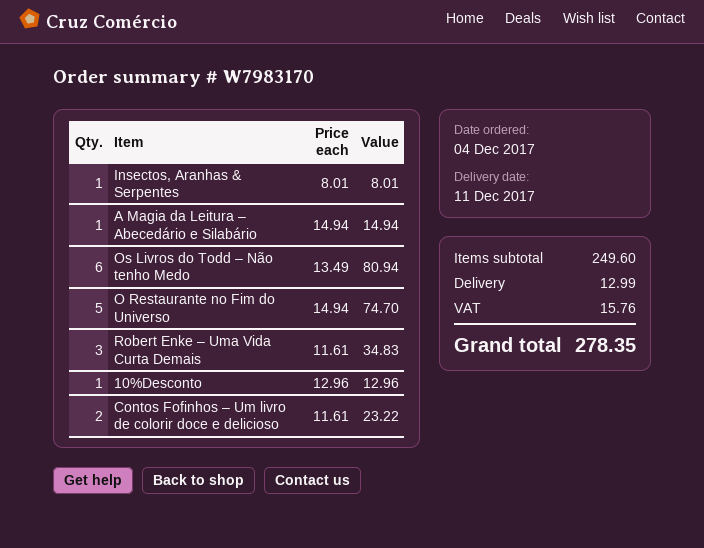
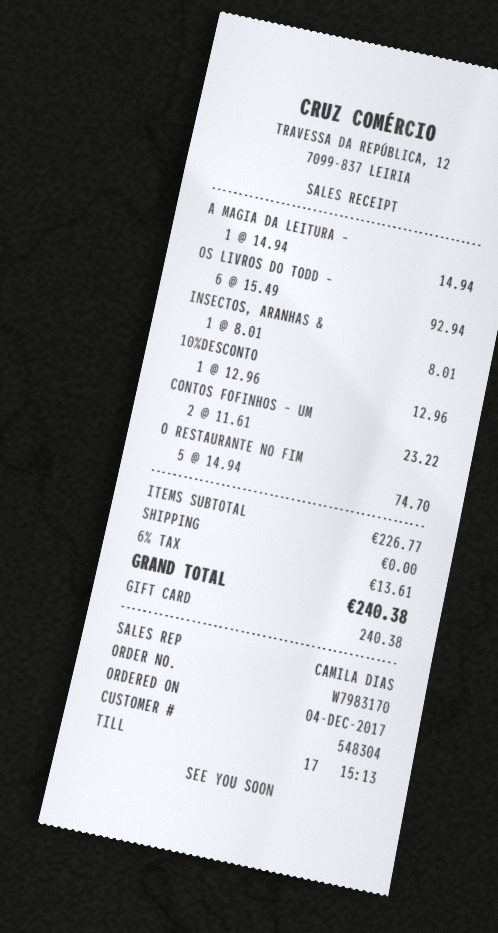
Os Livros do Todd – Não tenho Medo: 6 x 13.49 = 80.94 -> 6 x 15.49 = 92.94
Robert Enke – Uma Vida Curta Demais: 3 x 11.61 = 34.83 -> none
subtotal: 249.60 -> 226.77
shipping: 12.99 -> 0.00
tax: 15.76 -> 13.61
total: 278.35 -> 240.38

